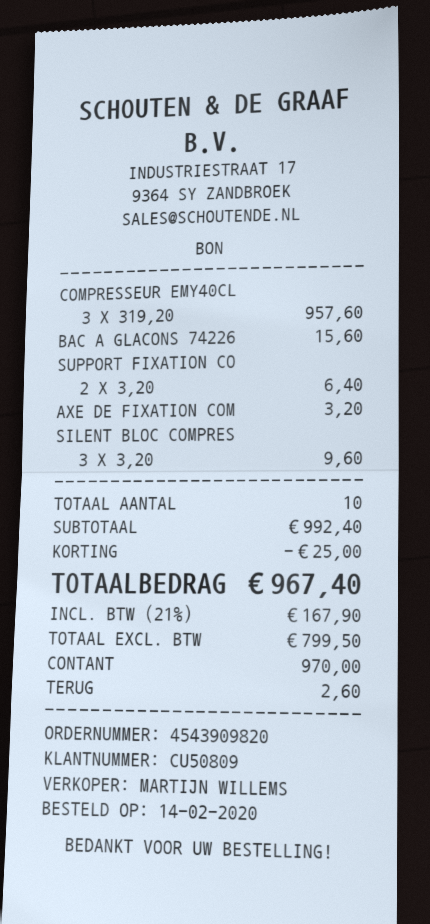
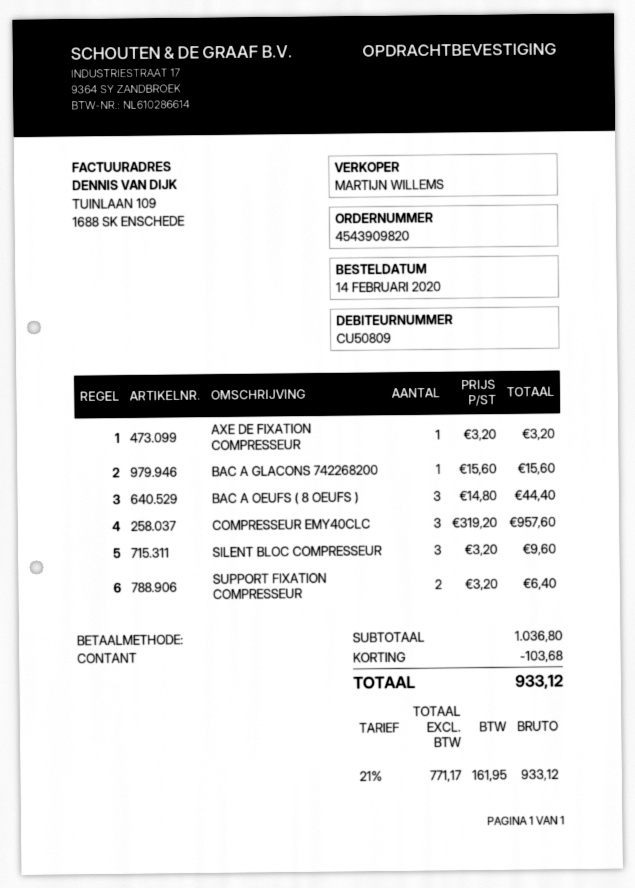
BAC A OEUFS ( 8 OEUFS ): none -> 3 x 14.80 = 44.40
subtotal: 992.40 -> 1036.80
discount: 25.00 -> 103.68
net: 799.50 -> 771.17
tax: 21% = 167.90 -> 21% = 161.95
total: 967.40 -> 933.12

